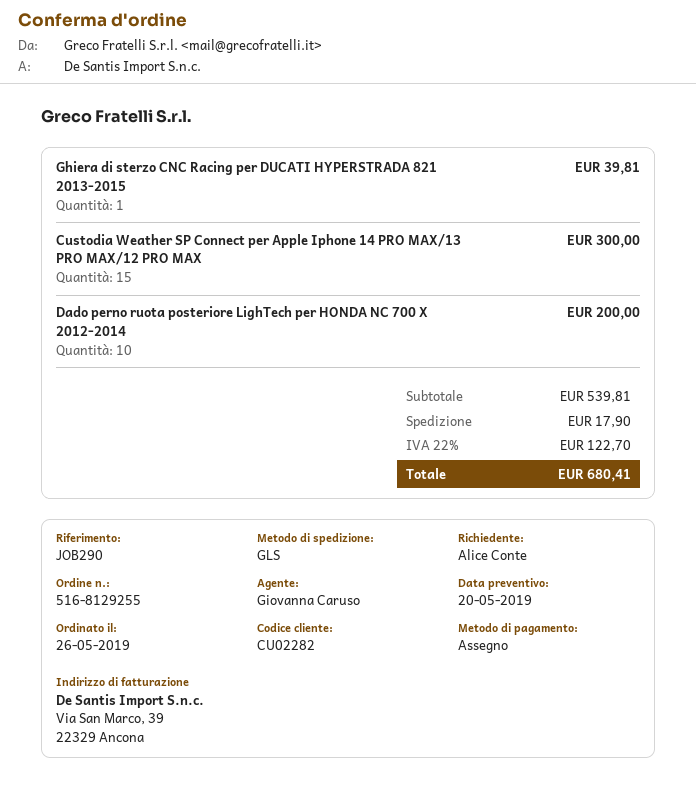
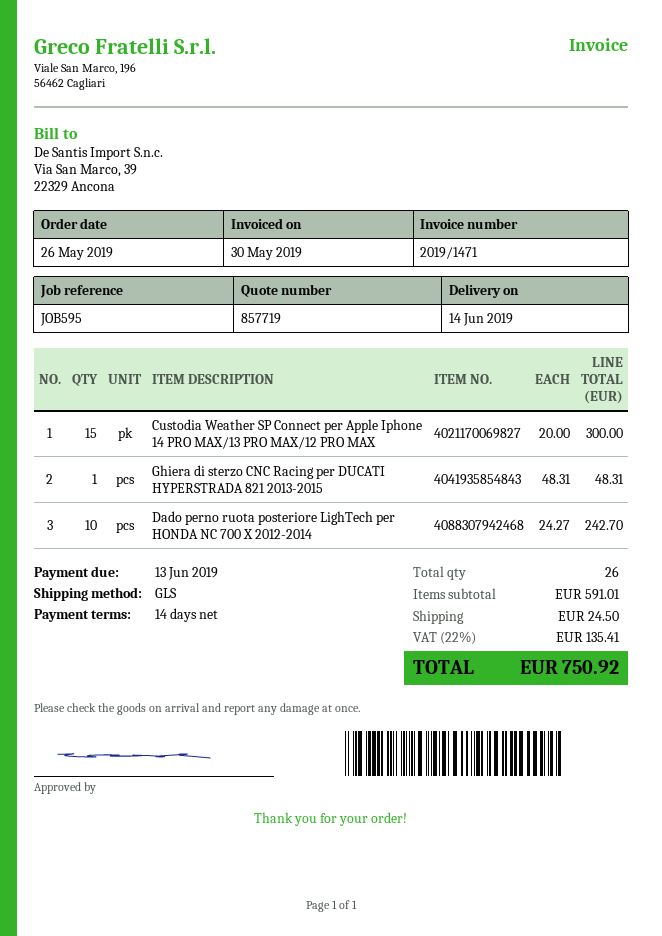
reference: JOB290 -> JOB595
Ghiera di sterzo CNC Racing per DUCATI HYPERSTRADA 821 2013-2015: 1 for 39.81 -> 1 for 48.31
Dado perno ruota posteriore LighTech per HONDA NC 700 X 2012-2014: 10 for 200.00 -> 10 for 242.70
subtotal: 539.81 -> 591.01
shipping: 17.90 -> 24.50
tax: 22% = 122.70 -> 22% = 135.41
total: 680.41 -> 750.92

